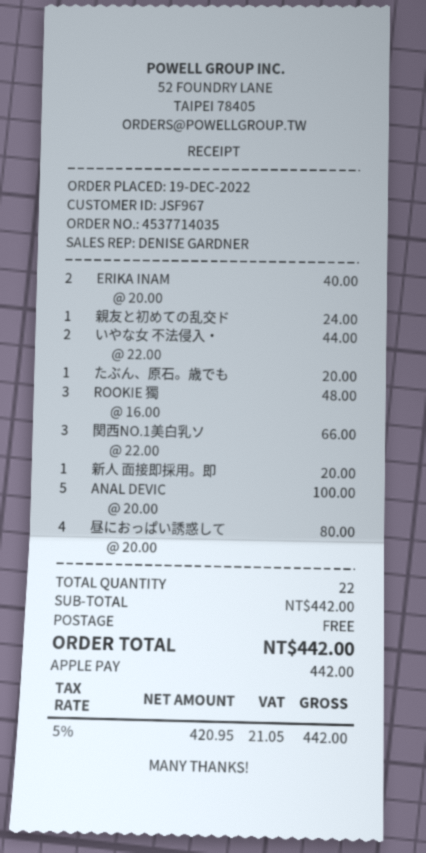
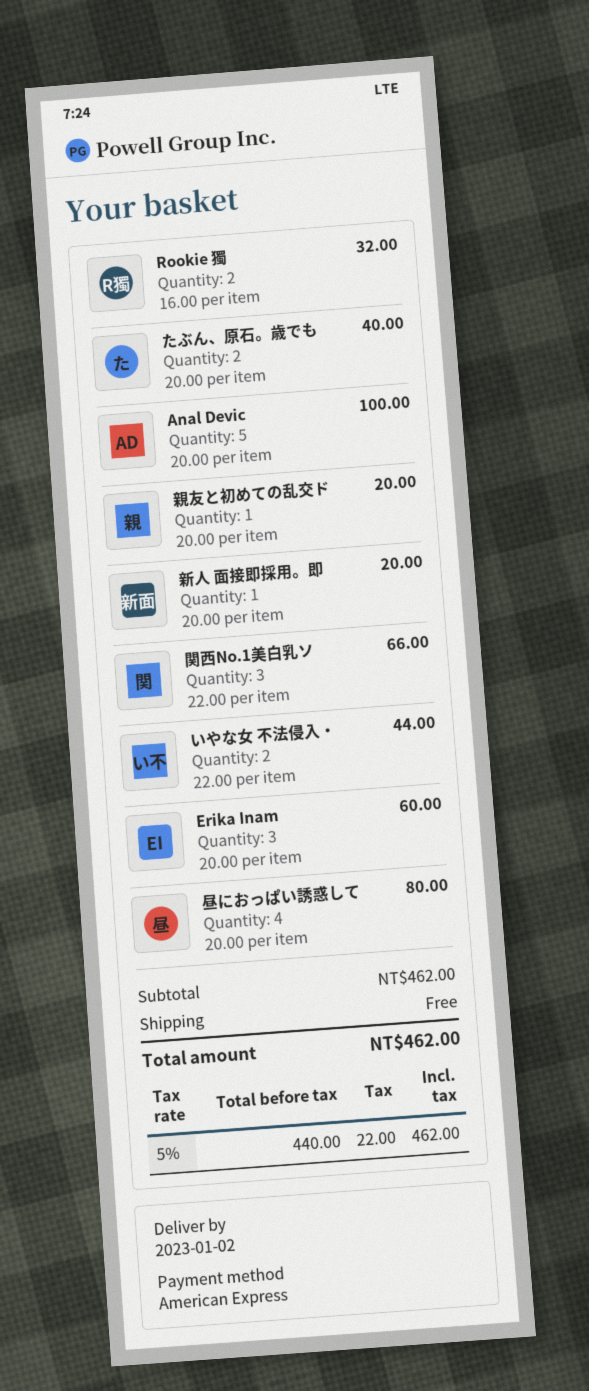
payment method: Apple Pay -> American Express
ERIKA INAM: 2 x 20.00 = 40.00 -> 3 x 20.00 = 60.00
親友と初めての乱交ド: 1 x 24.00 = 24.00 -> 1 x 20.00 = 20.00
たぶん、原石。歳でも: 1 x 20.00 = 20.00 -> 2 x 20.00 = 40.00
ROOKIE 獨: 3 x 16.00 = 48.00 -> 2 x 16.00 = 32.00
subtotal: 442.00 -> 462.00
net: 420.95 -> 440.00
tax: 5% = 21.05 -> 5% = 22.00
total: 442.00 -> 462.00

